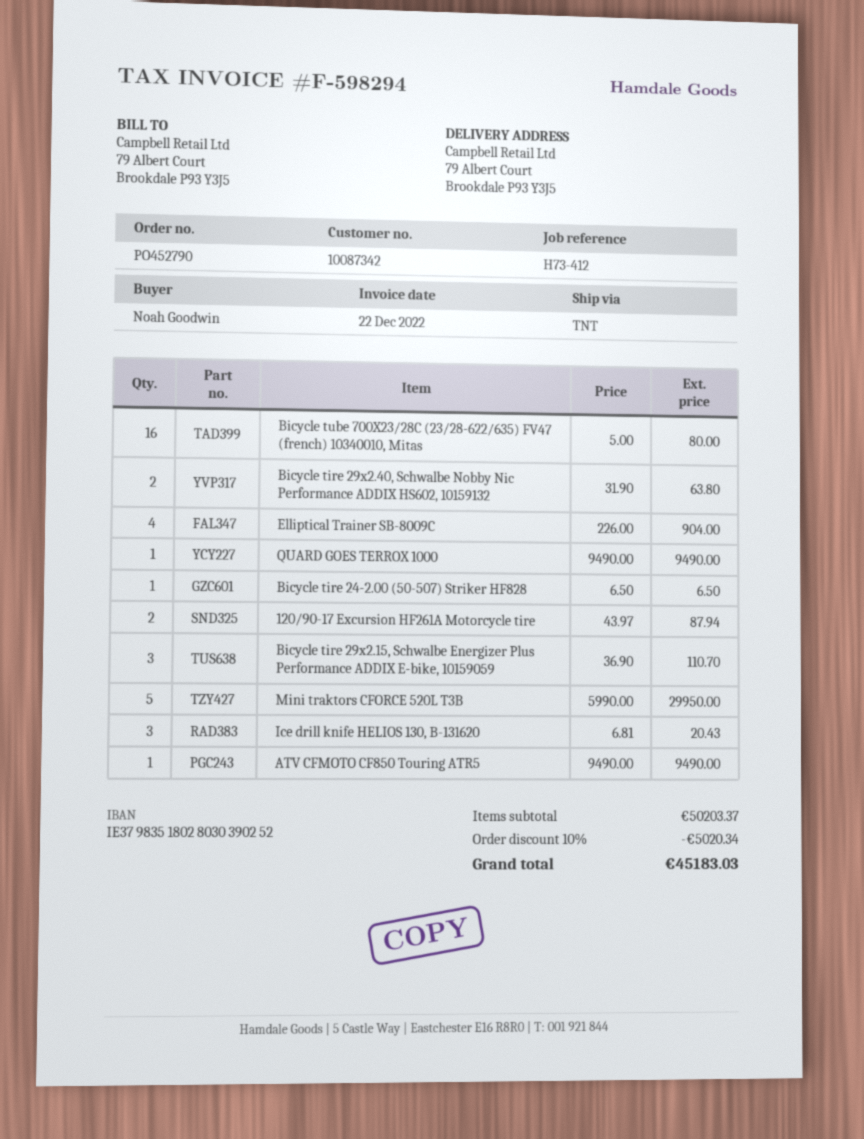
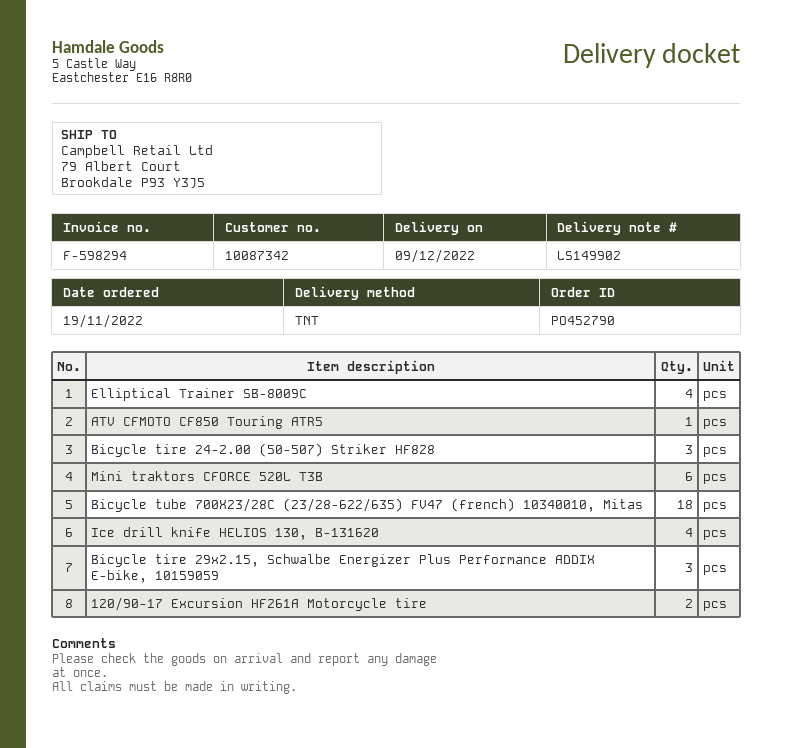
Bicycle tube 700X23/28C (23/28-622/635) FV47 (french) 10340010, Mitas: 16 -> 18
Bicycle tire 29x2.40, Schwalbe Nobby Nic Performance ADDIX HS602, 10159132: 2 -> none
QUARD GOES TERROX 1000: 1 -> none
Bicycle tire 24-2.00 (50-507) Striker HF828: 1 -> 3
Mini traktors CFORCE 520L T3B: 5 -> 6
Ice drill knife HELIOS 130, B-131620: 3 -> 4

